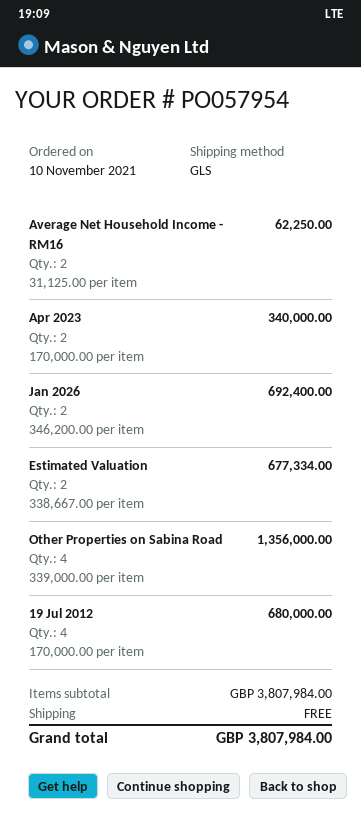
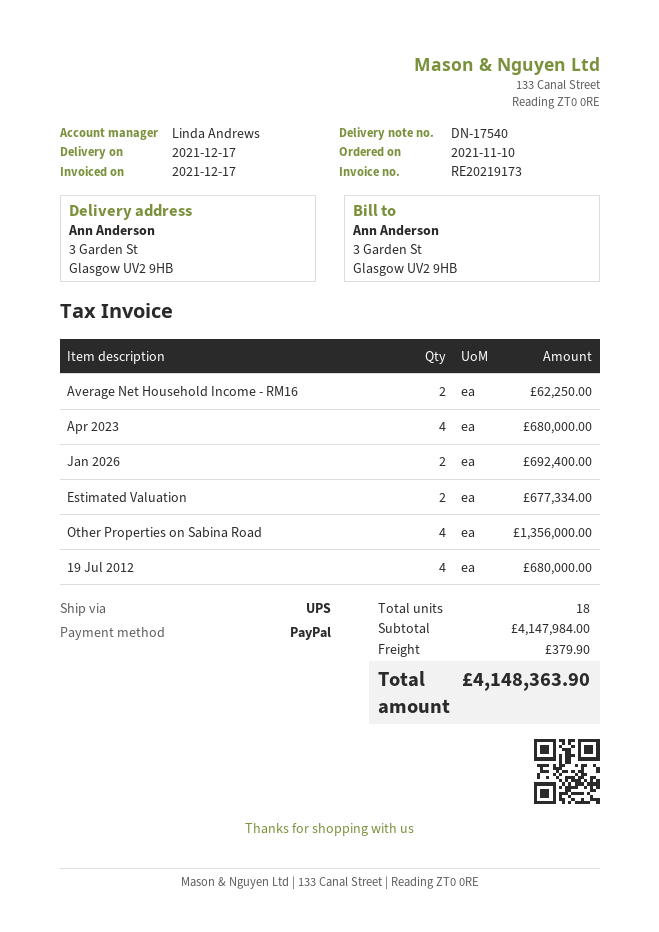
shipping method: GLS -> UPS
Apr 2023: 2 for 340000.00 -> 4 for 680000.00
subtotal: 3807984.00 -> 4147984.00
shipping: 0.00 -> 379.90
total: 3807984.00 -> 4148363.90

